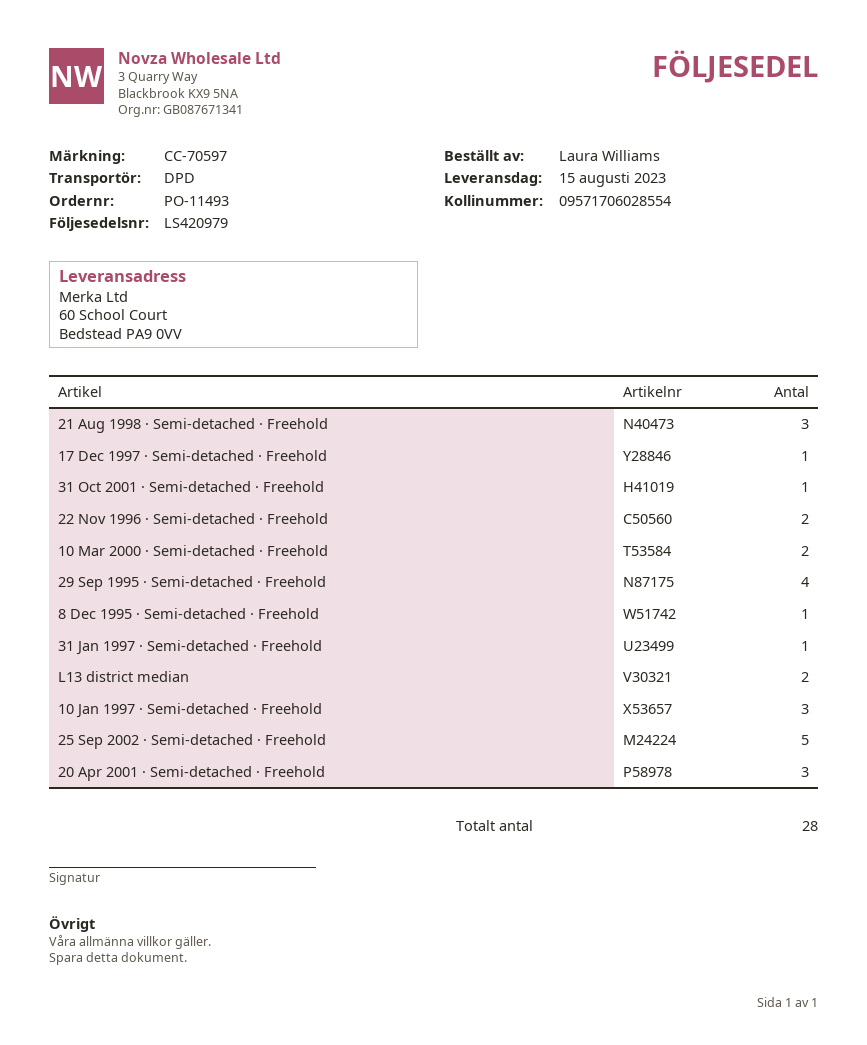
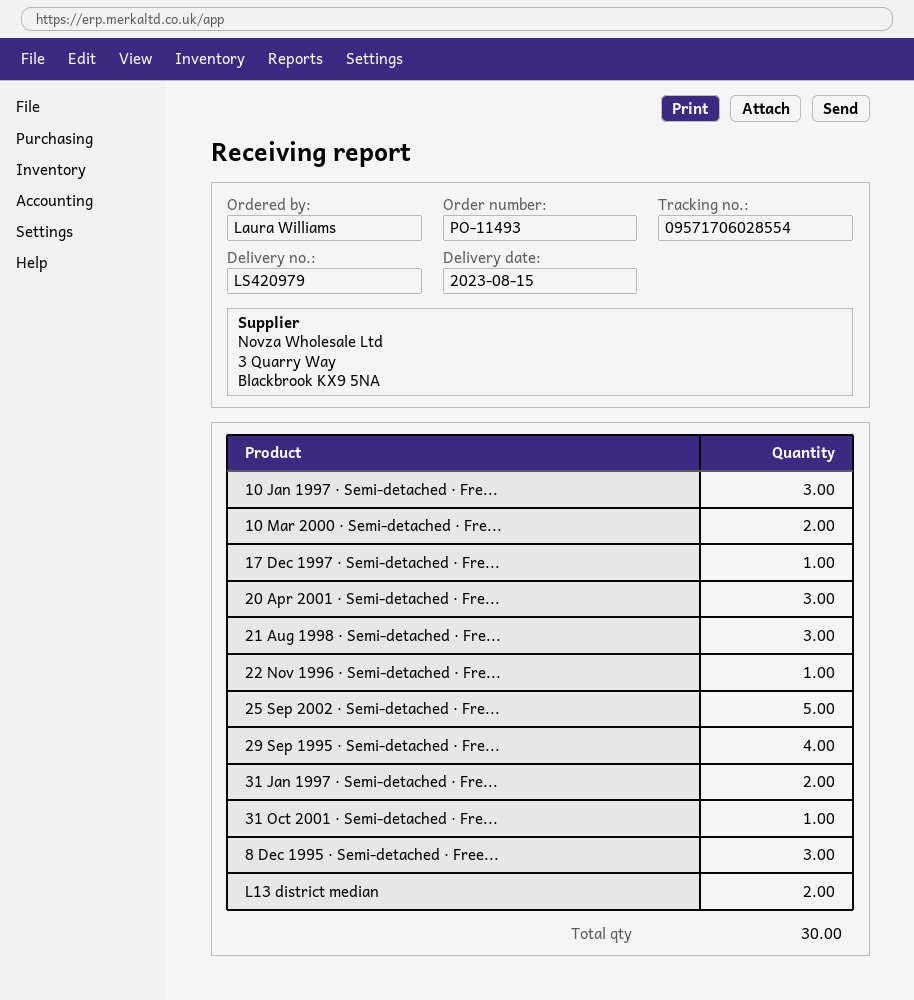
22 Nov 1996 · Semi-detached · Freehold: 2 -> 1
8 Dec 1995 · Semi-detached · Freehold: 1 -> 3
31 Jan 1997 · Semi-detached · Freehold: 1 -> 2
total quantity: 28 -> 30

